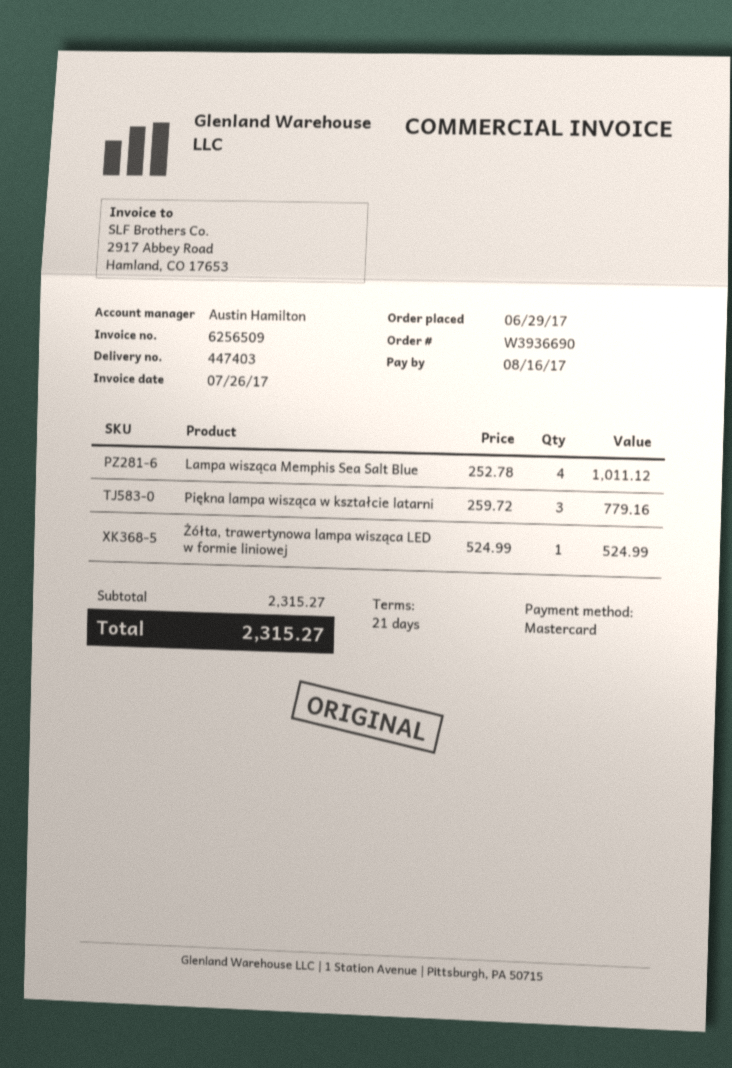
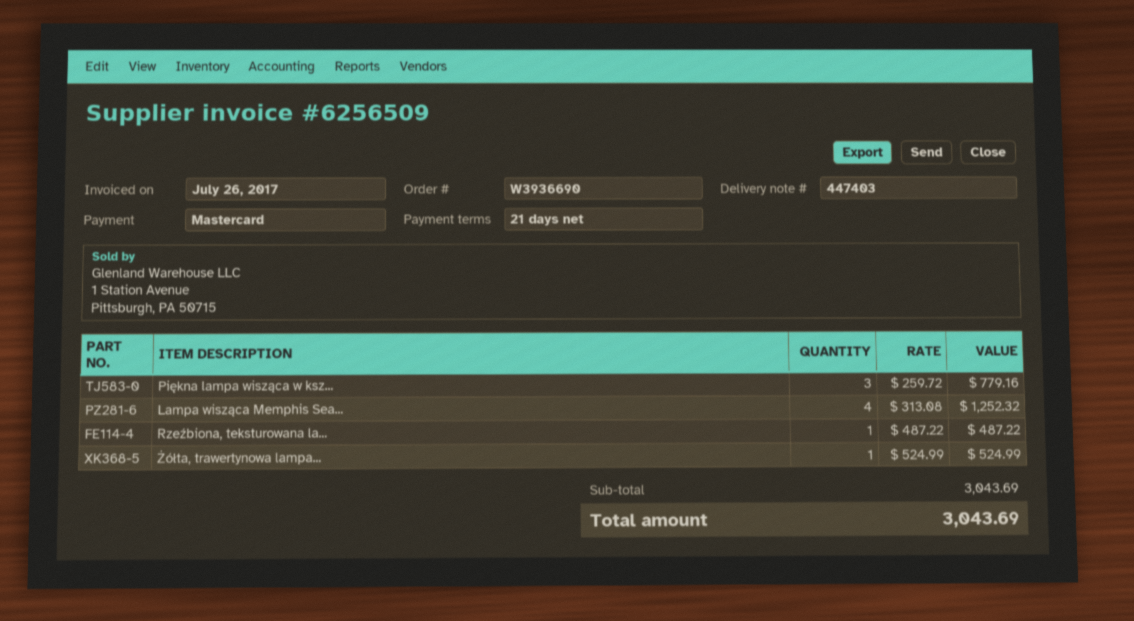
Lampa wisząca Memphis Sea Salt Blue: 4 x 252.78 = 1011.12 -> 4 x 313.08 = 1252.32
Rzeźbiona, teksturowana la...: none -> 1 x 487.22 = 487.22
subtotal: 2315.27 -> 3043.69
total: 2315.27 -> 3043.69

